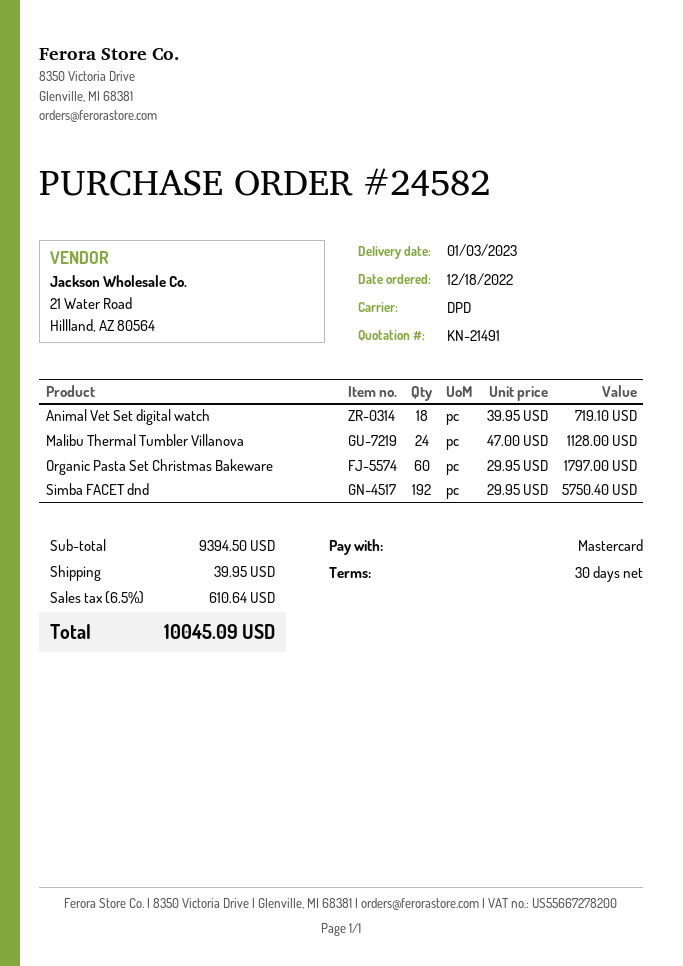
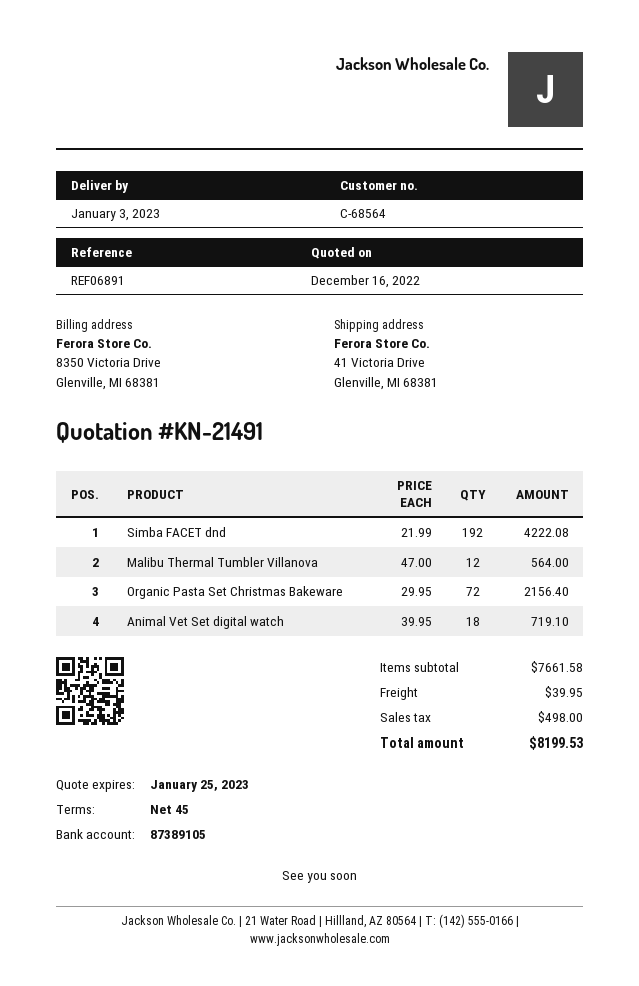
payment terms: 30 days -> 45 days
Malibu Thermal Tumbler Villanova: 24 x 47.00 = 1128.00 -> 12 x 47.00 = 564.00
Organic Pasta Set Christmas Bakeware: 60 x 29.95 = 1797.00 -> 72 x 29.95 = 2156.40
Simba FACET dnd: 192 x 29.95 = 5750.40 -> 192 x 21.99 = 4222.08
subtotal: 9394.50 -> 7661.58
tax: 610.64 -> 498.00
total: 10045.09 -> 8199.53

